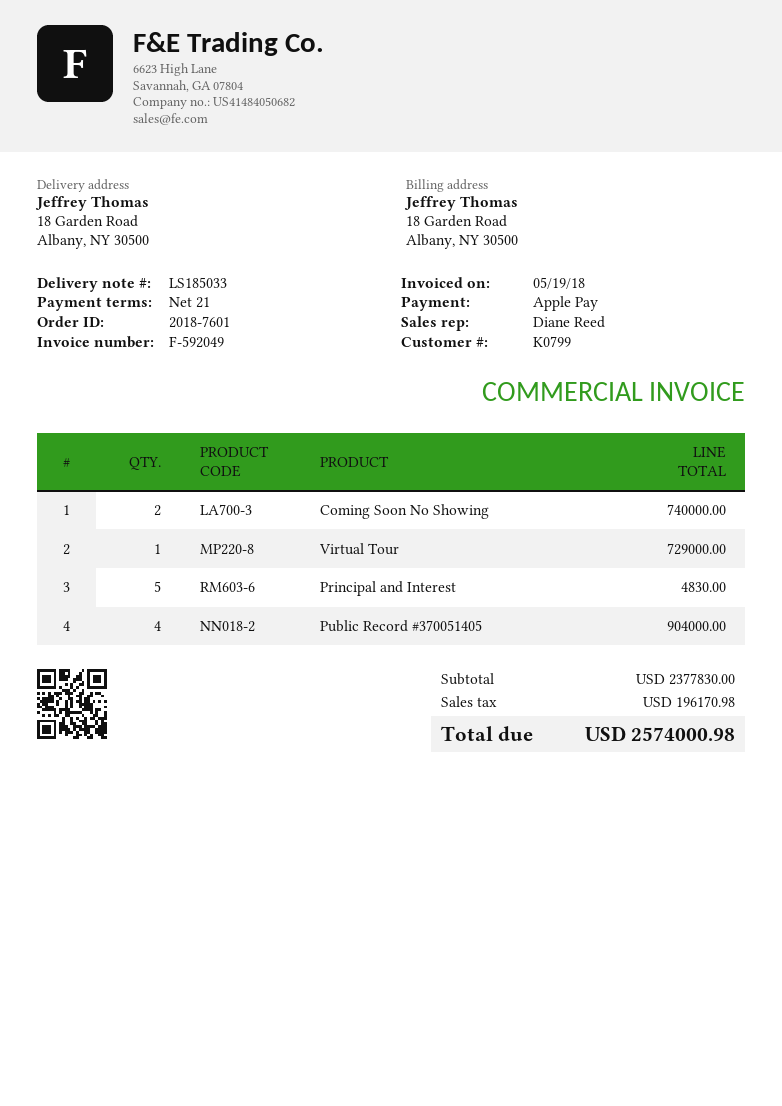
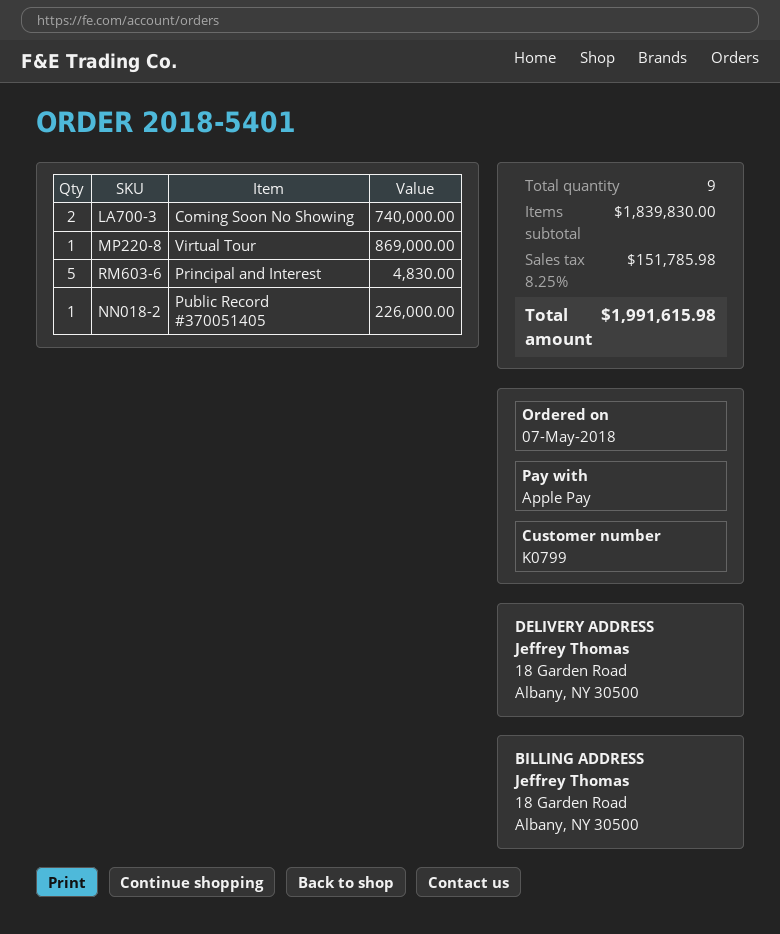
order number: 2018-7601 -> 2018-5401
Virtual Tour: 1 for 729000.00 -> 1 for 869000.00
Public Record #370051405: 4 for 904000.00 -> 1 for 226000.00
subtotal: 2377830.00 -> 1839830.00
tax: 196170.98 -> 151785.98
total: 2574000.98 -> 1991615.98

